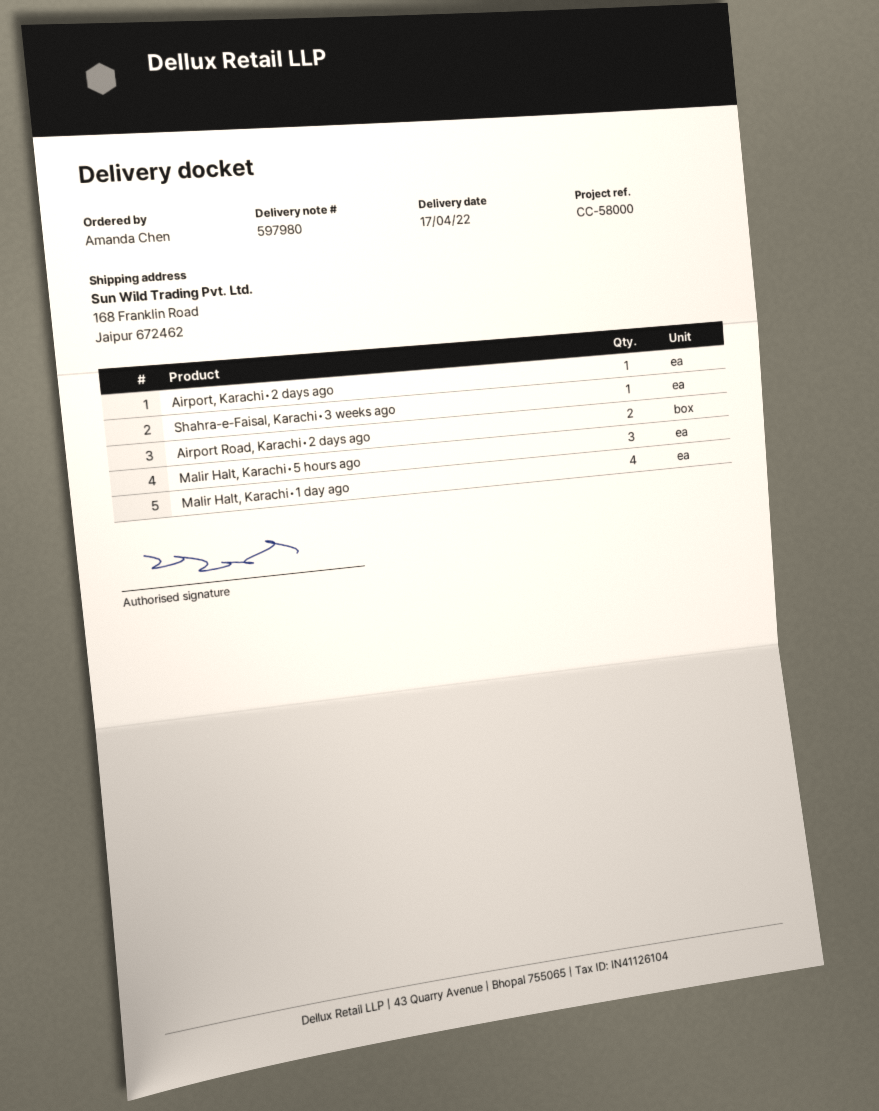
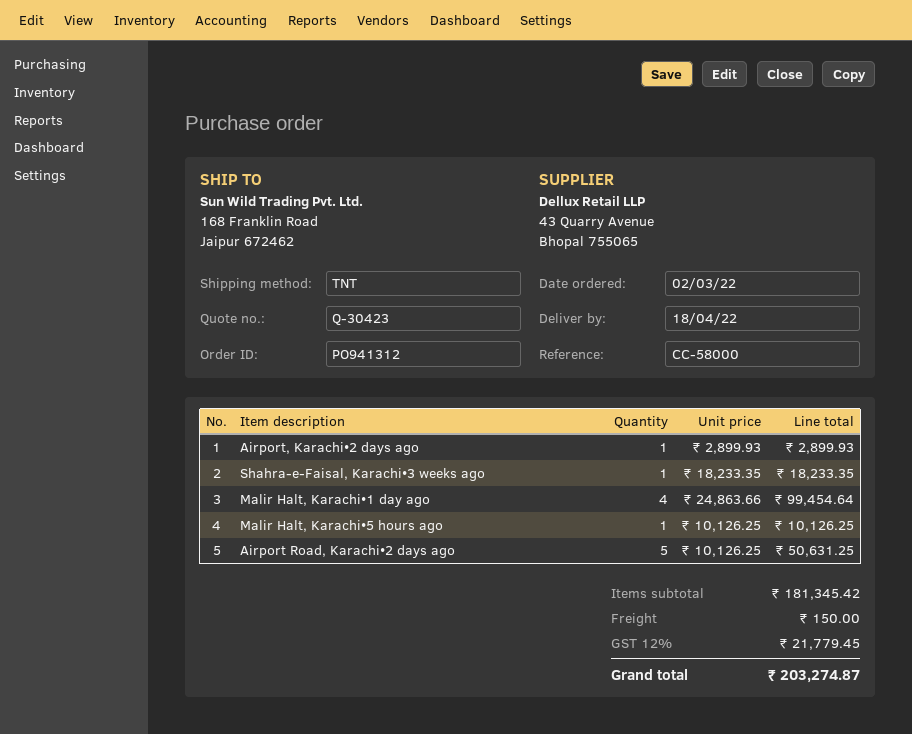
delivery date: 2022-04-17 -> 2022-04-18
Airport Road, Karachi•2 days ago: 2 -> 5
Malir Halt, Karachi•5 hours ago: 3 -> 1

